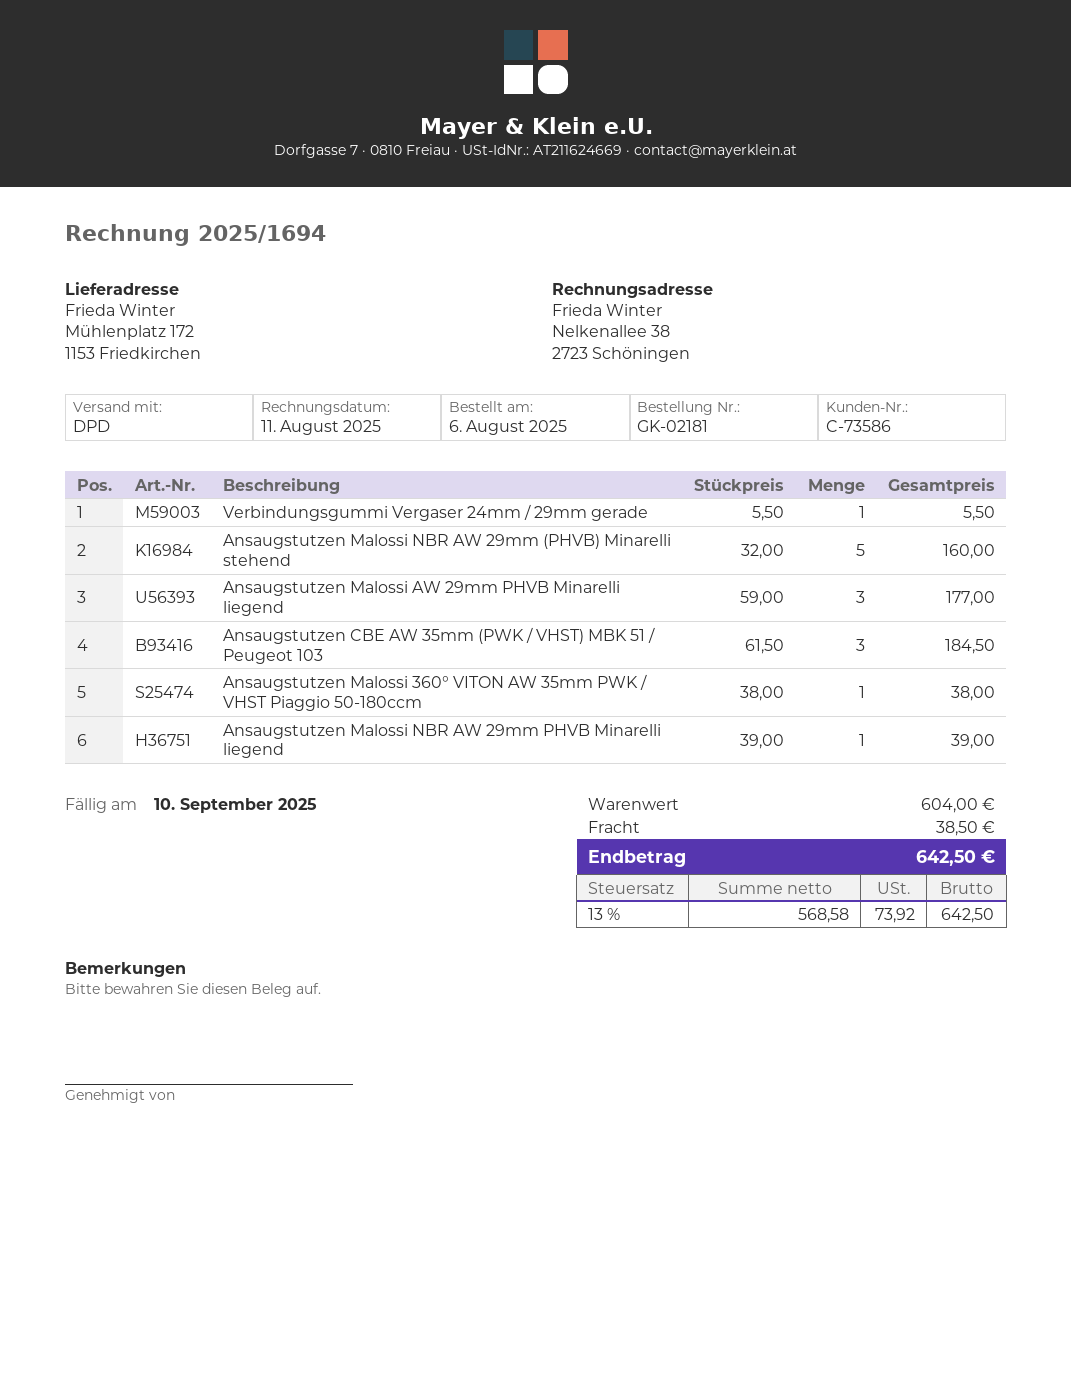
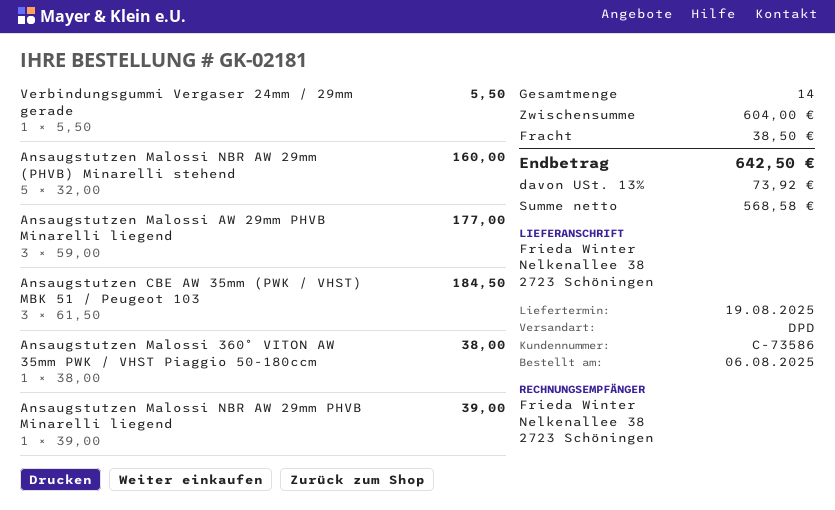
ship to: Mühlenplatz 172, 1153 Friedkirchen -> Nelkenallee 38, 2723 Schöningen

